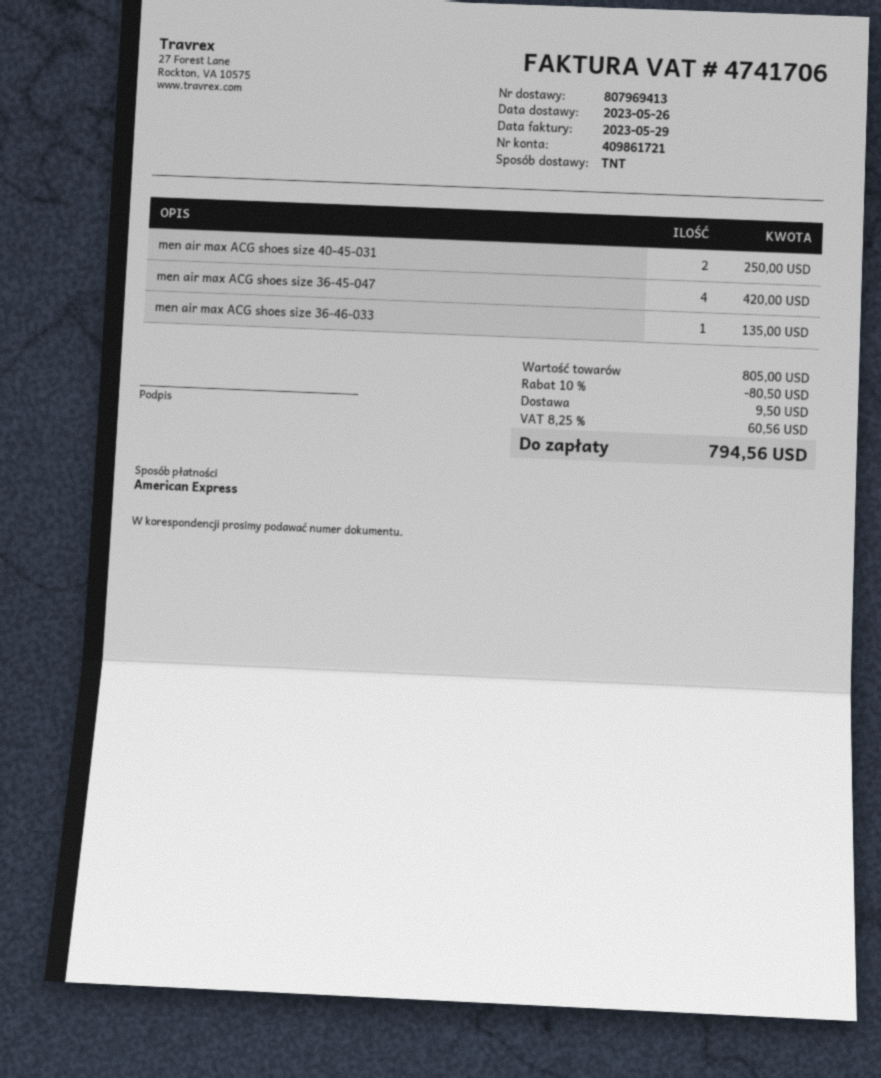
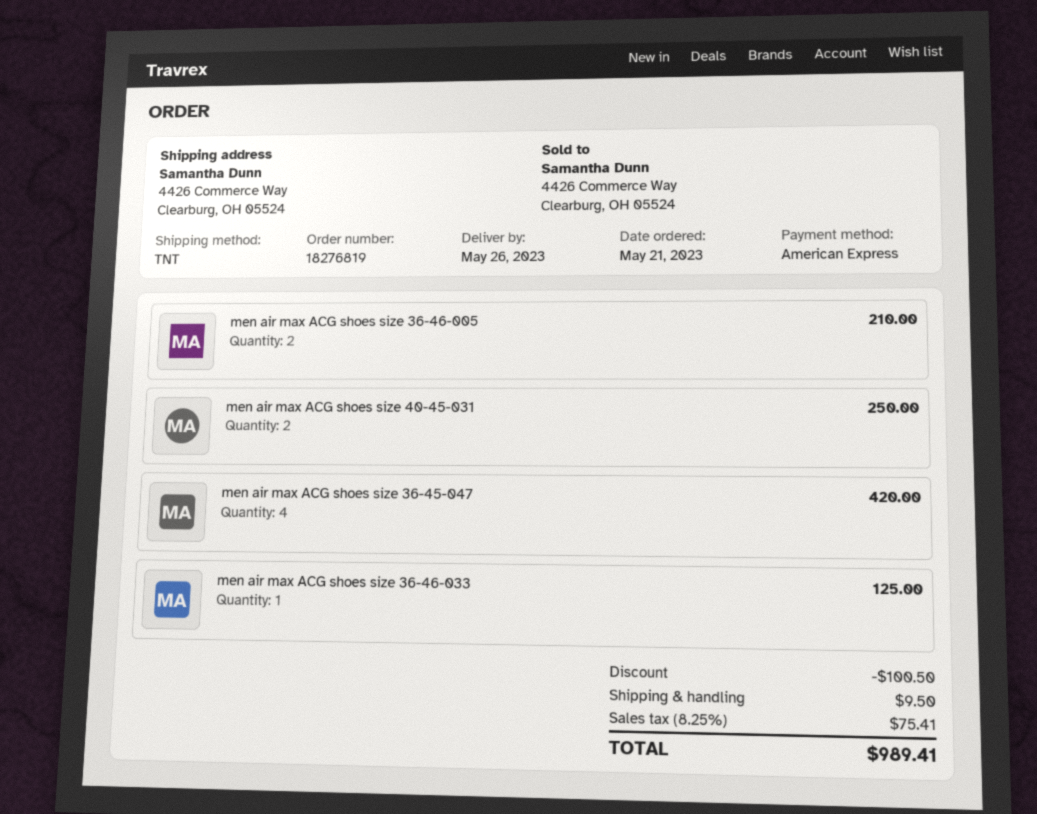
men air max ACG shoes size 36-46-033: 1 for 135.00 -> 1 for 125.00
men air max ACG shoes size 36-46-005: none -> 2 for 210.00
discount: 80.50 -> 100.50
tax: 8.25% = 60.56 -> 8.25% = 75.41
total: 794.56 -> 989.41

